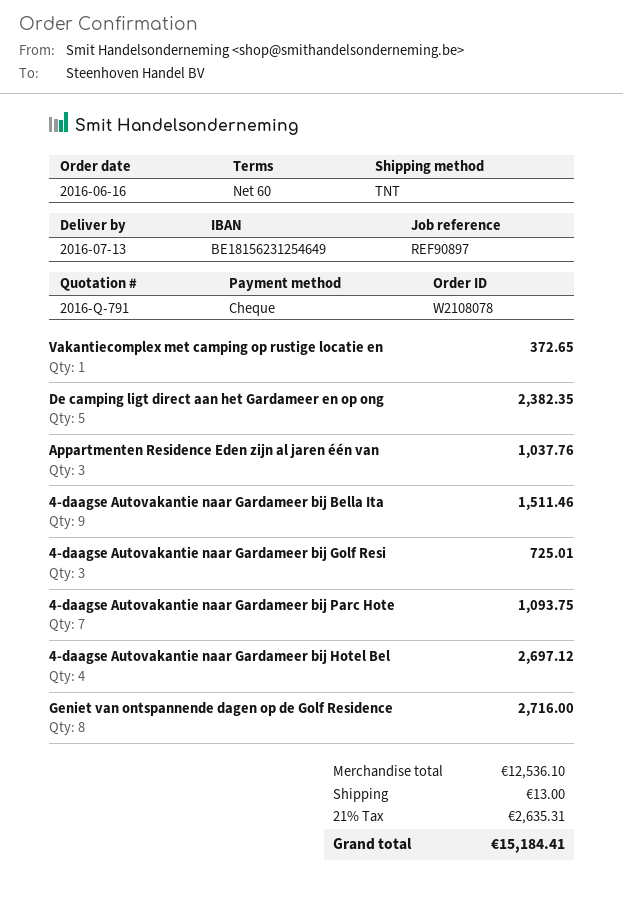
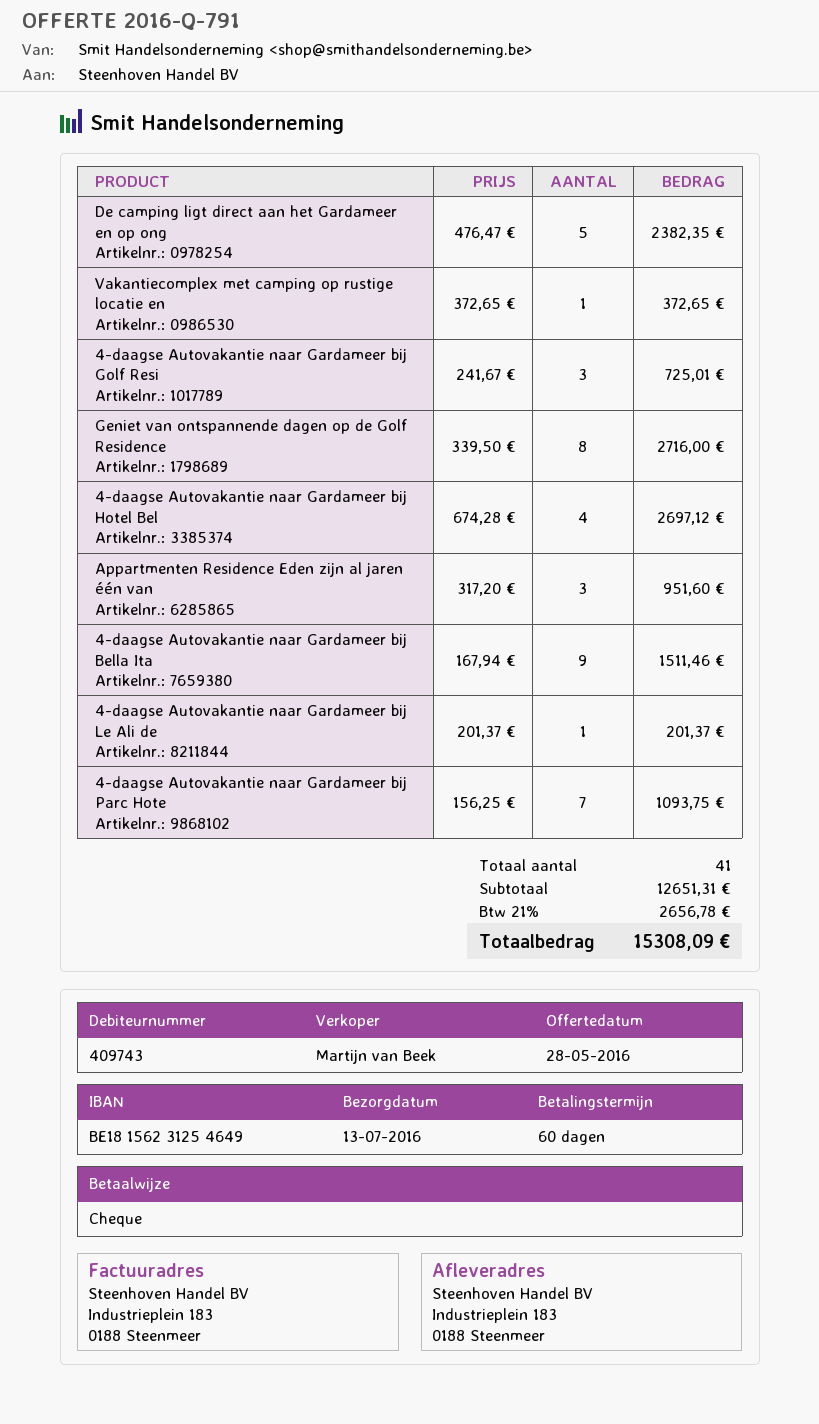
Appartmenten Residence Eden zijn al jaren één van: 3 for 1037.76 -> 3 for 951.60
4-daagse Autovakantie naar Gardameer bij Le Ali de: none -> 1 for 201.37
subtotal: 12536.10 -> 12651.31
shipping: 13.00 -> none
tax: 21% = 2635.31 -> 21% = 2656.78
total: 15184.41 -> 15308.09

